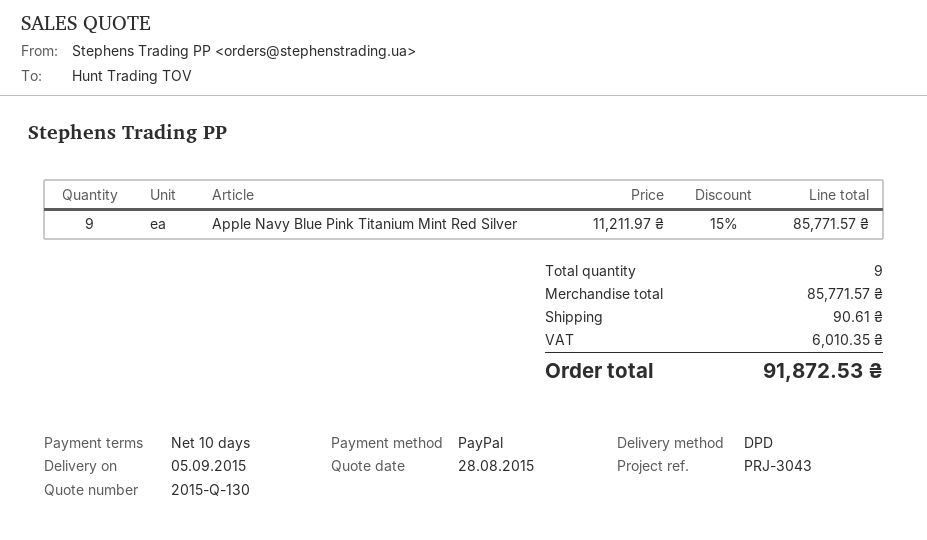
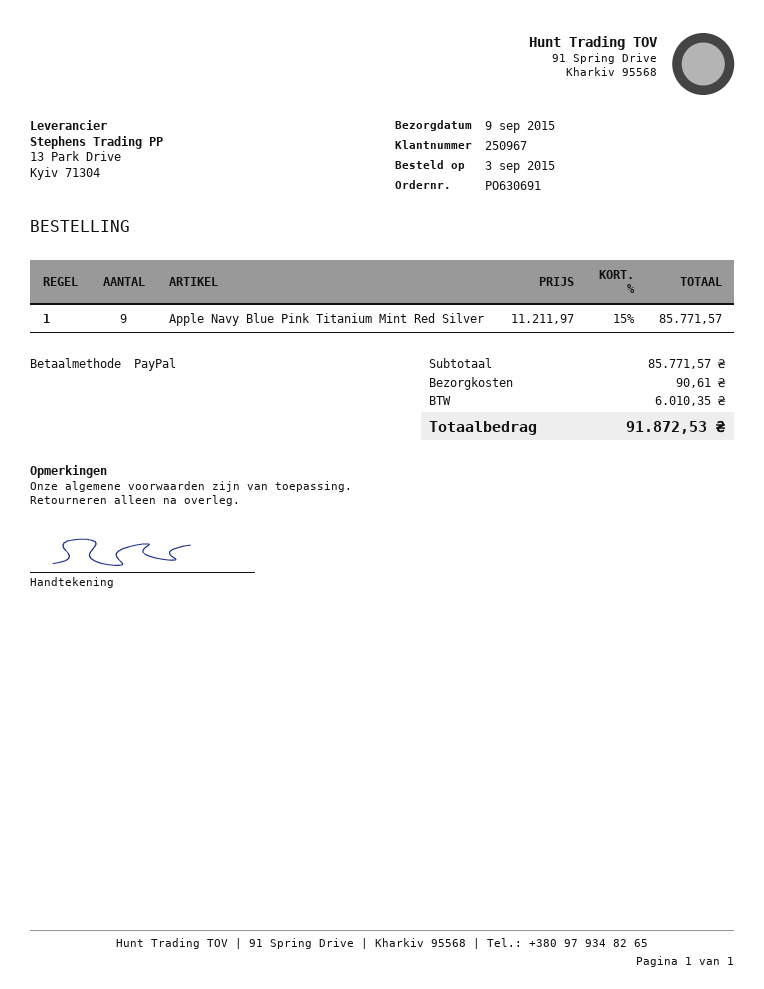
delivery date: 2015-09-05 -> 2015-09-09

